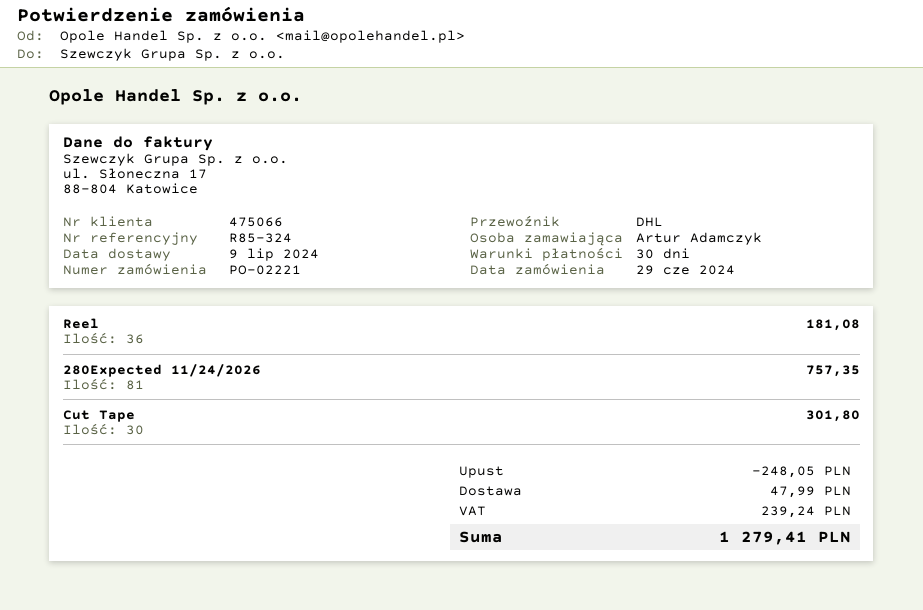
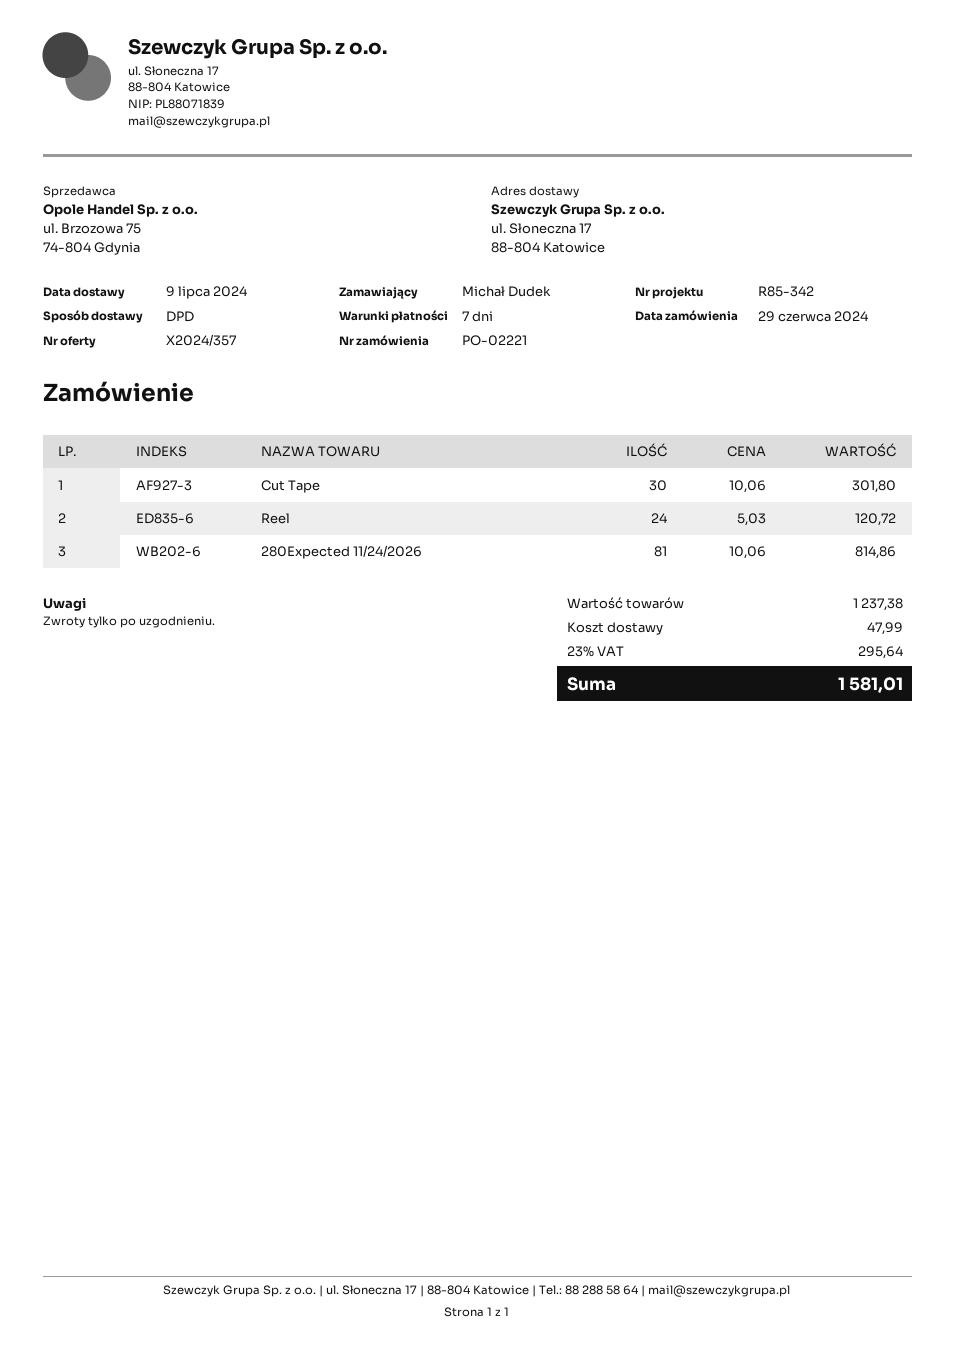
payment terms: 30 days -> 7 days
reference: R85-324 -> R85-342
ordered by: Artur Adamczyk -> Michał Dudek
shipping method: DHL -> DPD
Reel: 36 for 181.08 -> 24 for 120.72
280Expected 11/24/2026: 81 for 757.35 -> 81 for 814.86
discount: 248.05 -> none
tax: 239.24 -> 295.64
total: 1279.41 -> 1581.01

